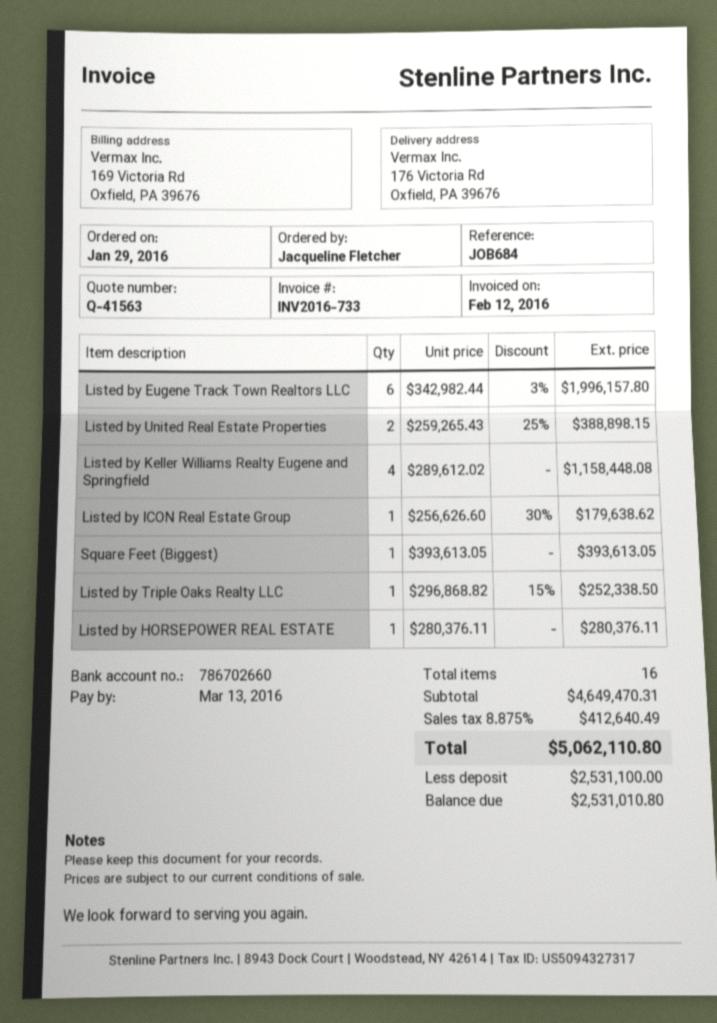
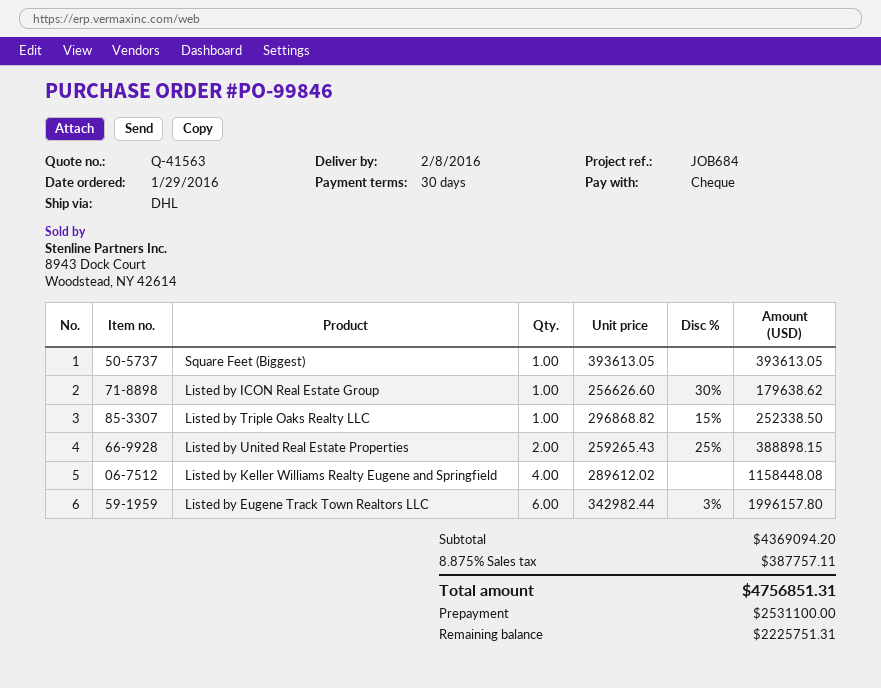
Listed by HORSEPOWER REAL ESTATE: 1 x 280376.11 = 280376.11 -> none
subtotal: 4649470.31 -> 4369094.20
tax: 8.875% = 412640.49 -> 8.875% = 387757.11
total: 5062110.80 -> 4756851.31
balance: 2531010.80 -> 2225751.31

